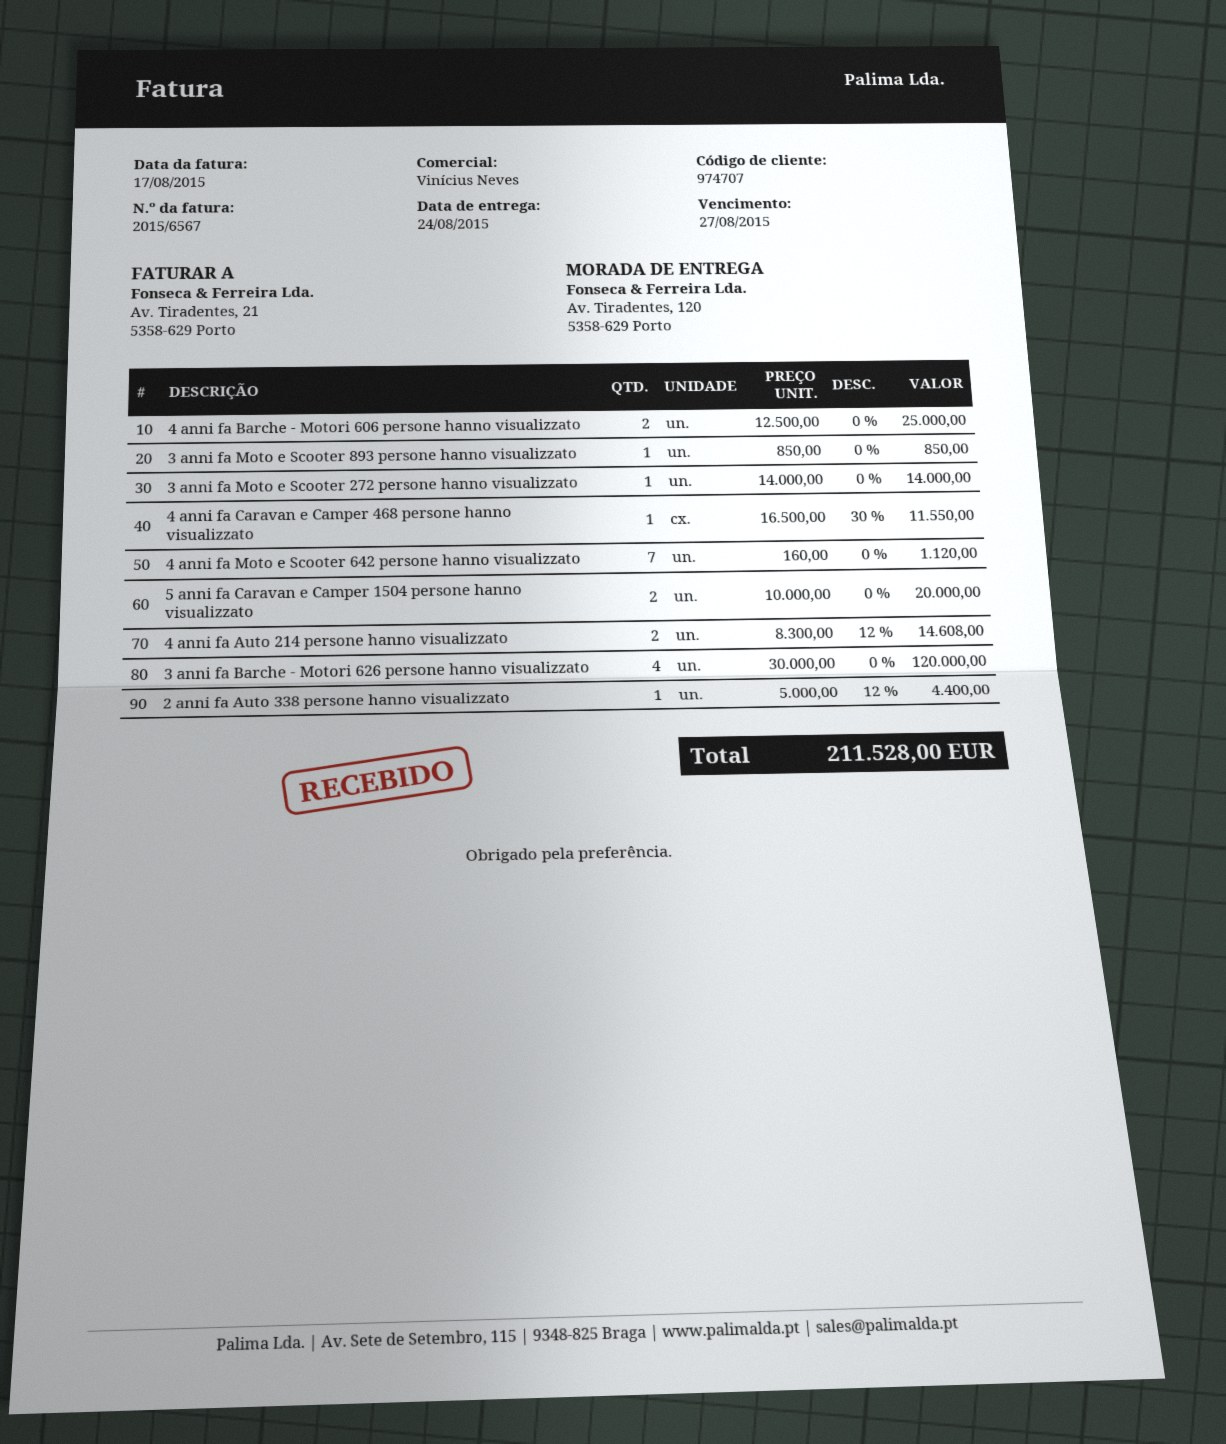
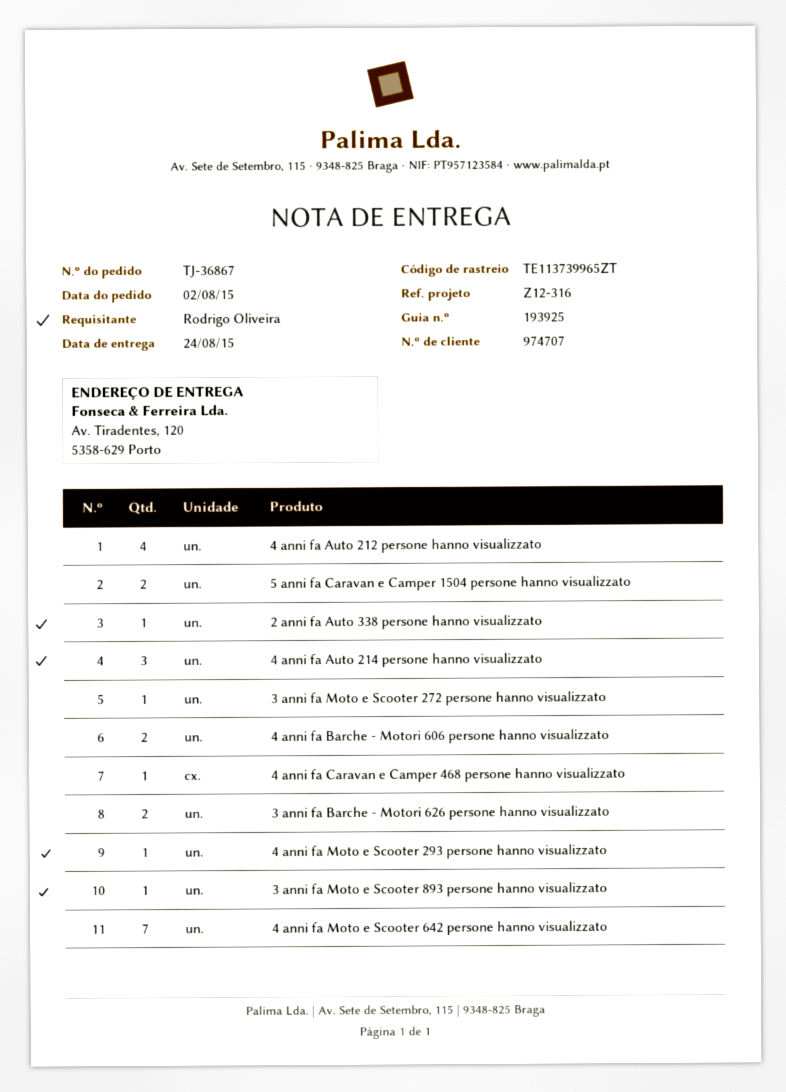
4 anni fa Auto 214 persone hanno visualizzato: 2 -> 3
3 anni fa Barche - Motori 626 persone hanno visualizzato: 4 -> 2
4 anni fa Auto 212 persone hanno visualizzato: none -> 4
4 anni fa Moto e Scooter 293 persone hanno visualizzato: none -> 1

